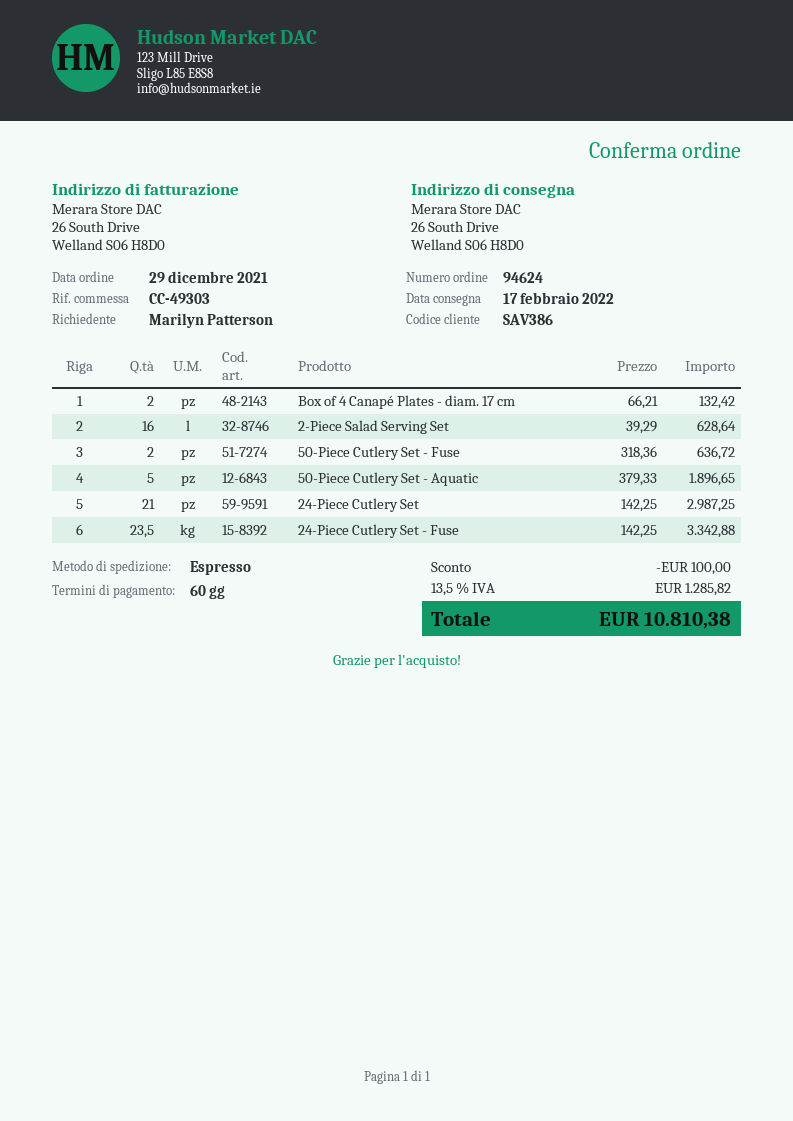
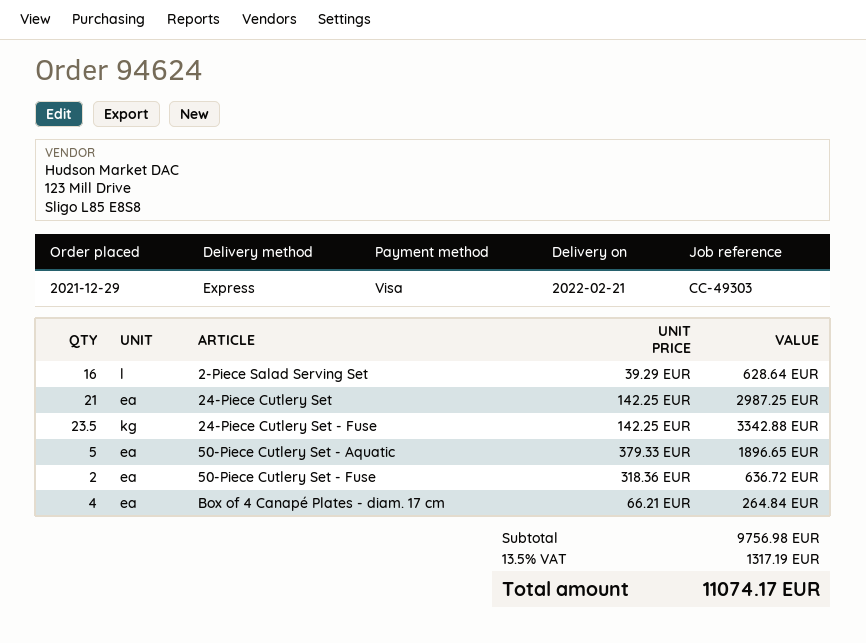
delivery date: 2022-02-17 -> 2022-02-21
Box of 4 Canapé Plates - diam. 17 cm: 2 x 66.21 = 132.42 -> 4 x 66.21 = 264.84
discount: 100.00 -> none
tax: 13.5% = 1285.82 -> 13.5% = 1317.19
total: 10810.38 -> 11074.17

